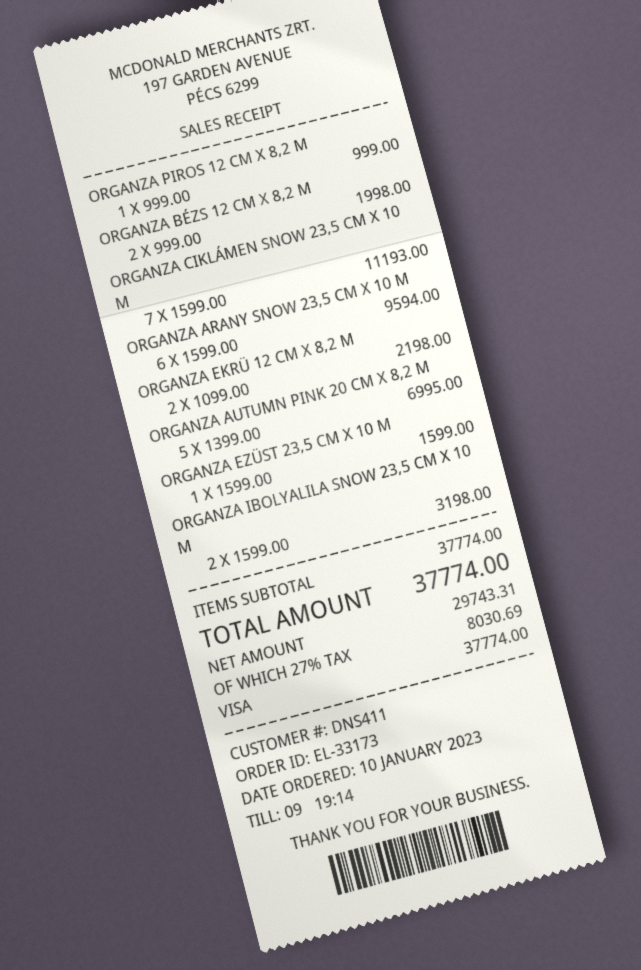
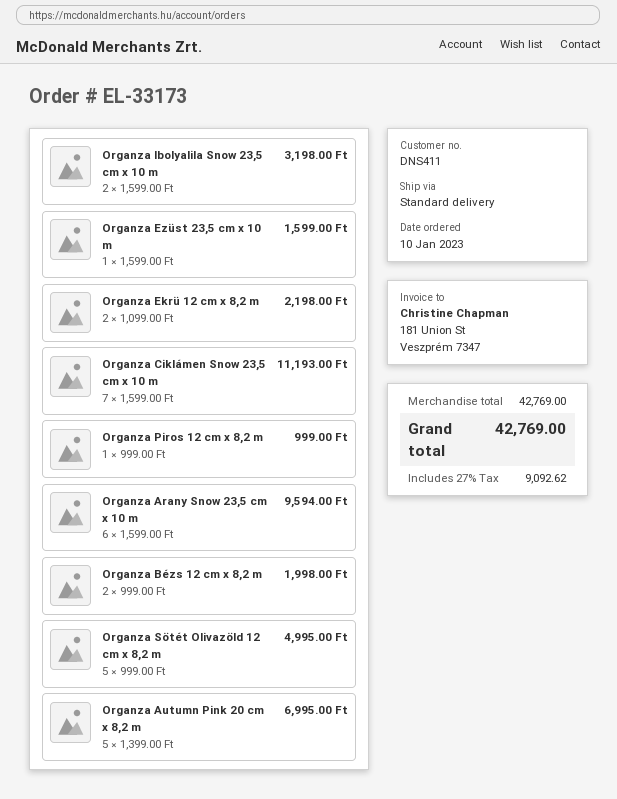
Organza Sötét Olivazöld 12 cm x 8,2 m: none -> 5 x 999.00 = 4995.00
subtotal: 37774.00 -> 42769.00
tax: 27% = 8030.69 -> 27% = 9092.62
total: 37774.00 -> 42769.00

